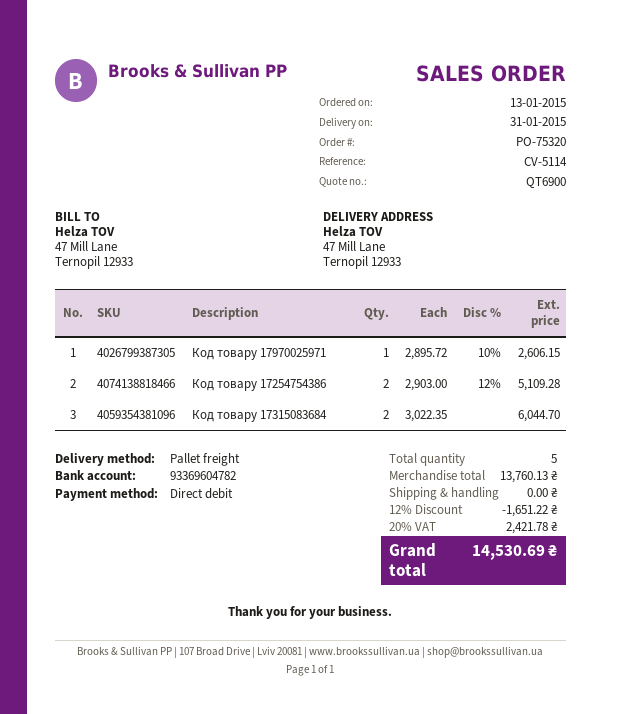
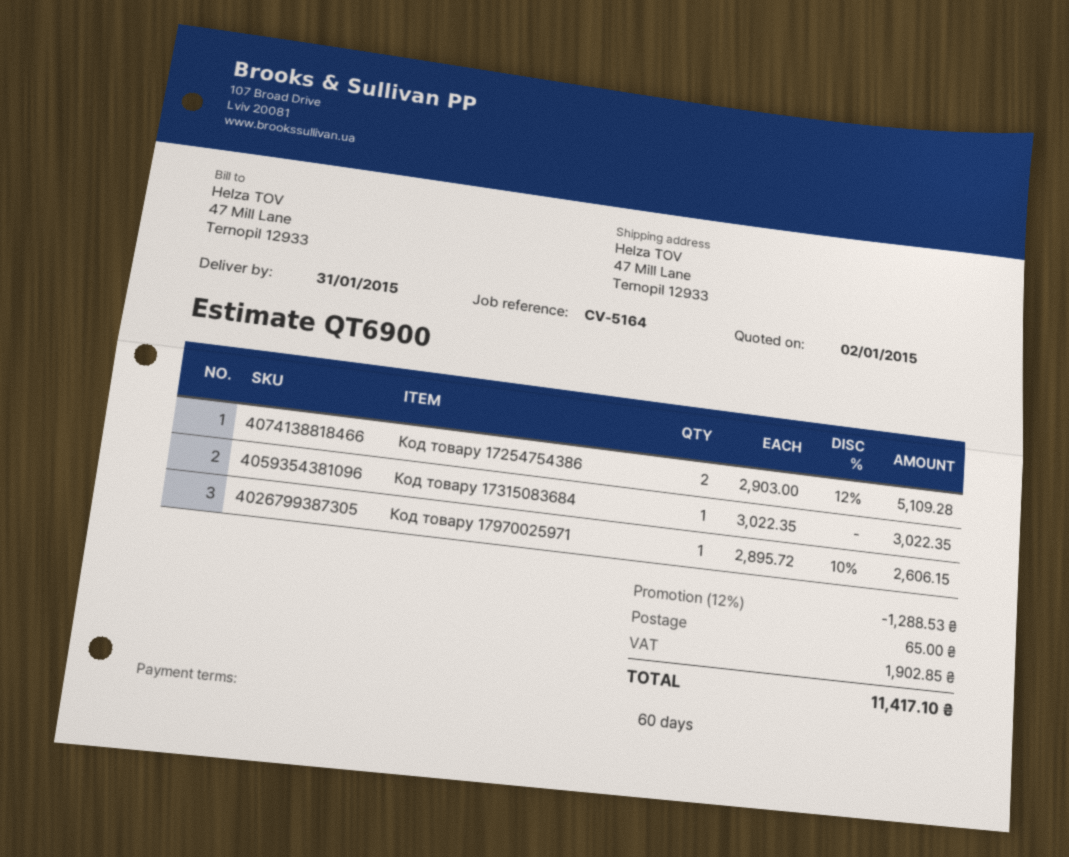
reference: CV-5114 -> CV-5164
Код товару 17315083684: 2 x 3022.35 = 6044.70 -> 1 x 3022.35 = 3022.35
discount: 12% = 1651.22 -> 12% = 1288.53
shipping: 0.00 -> 65.00
tax: 2421.78 -> 1902.85
total: 14530.69 -> 11417.10

